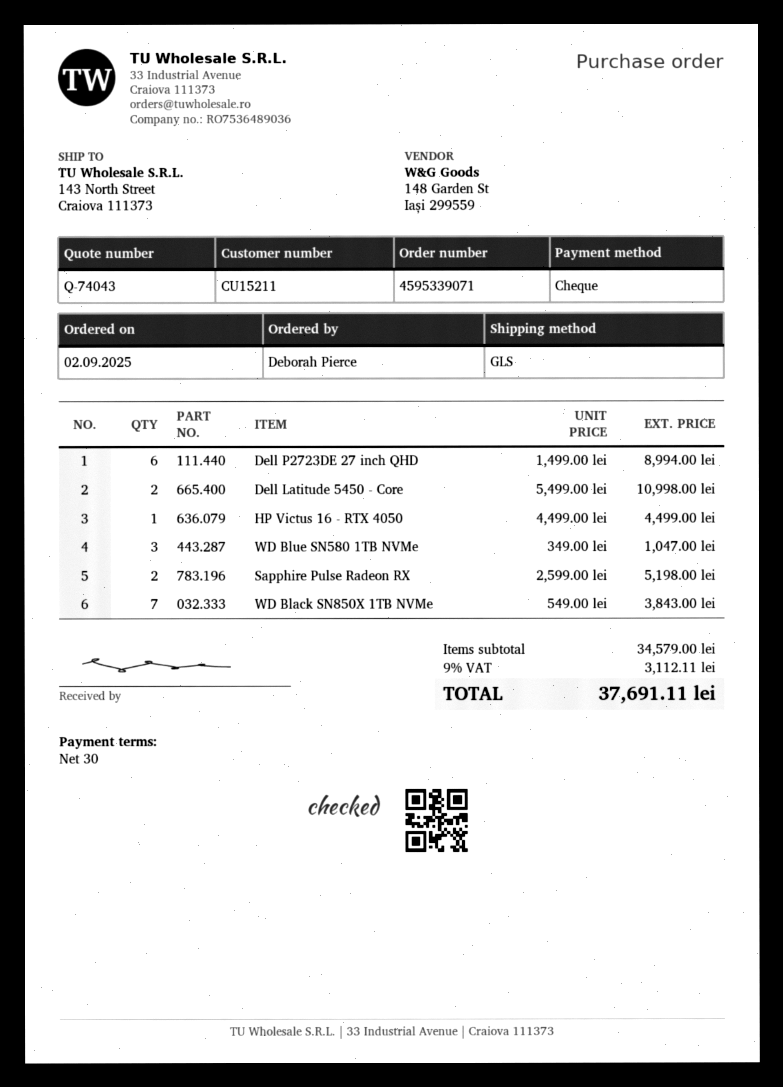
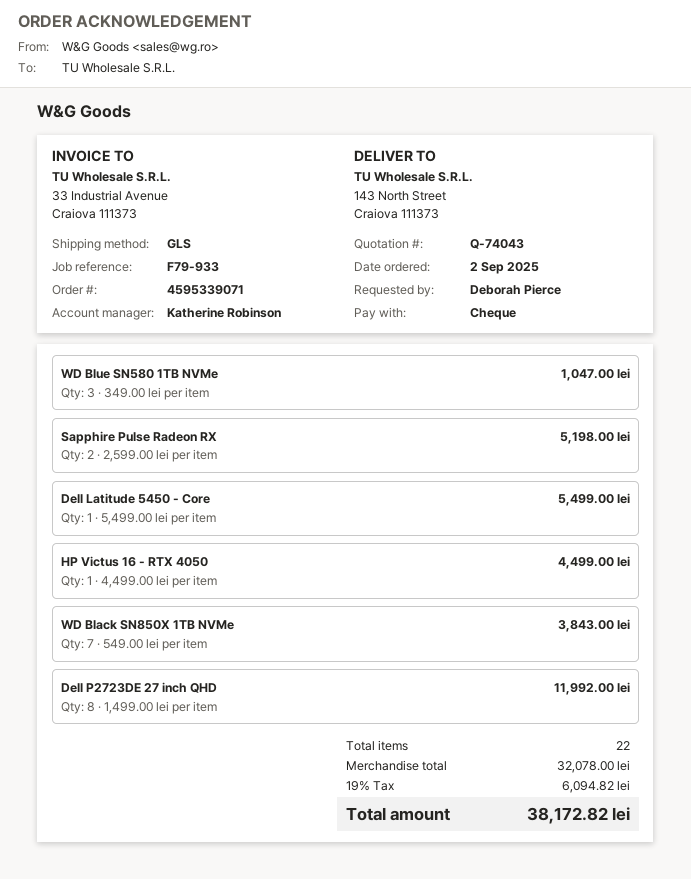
Dell P2723DE 27 inch QHD: 6 x 1499.00 = 8994.00 -> 8 x 1499.00 = 11992.00
Dell Latitude 5450 - Core: 2 x 5499.00 = 10998.00 -> 1 x 5499.00 = 5499.00
subtotal: 34579.00 -> 32078.00
tax: 9% = 3112.11 -> 19% = 6094.82
total: 37691.11 -> 38172.82

